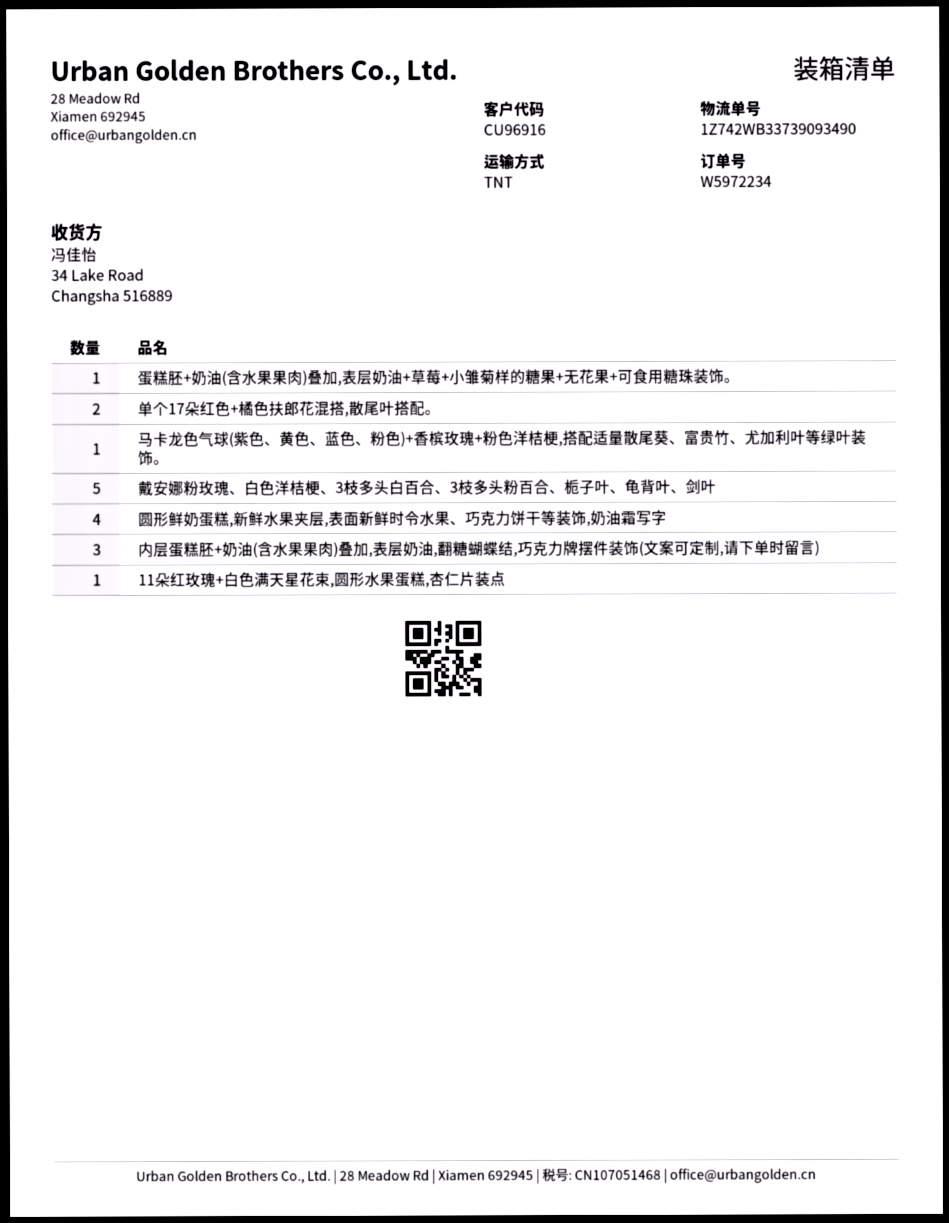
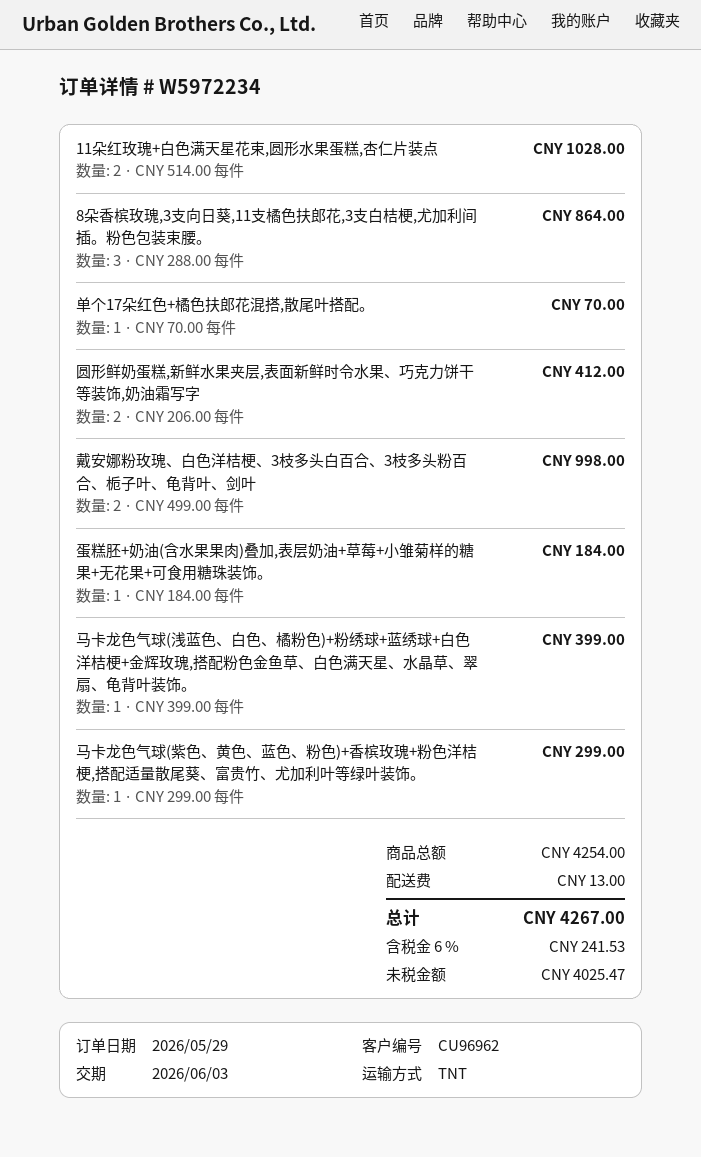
customer number: CU96916 -> CU96962
单个17朵红色+橘色扶郎花混搭,散尾叶搭配。: 2 -> 1
戴安娜粉玫瑰、白色洋桔梗、3枝多头白百合、3枝多头粉百合、栀子叶、龟背叶、剑叶: 5 -> 2
圆形鲜奶蛋糕,新鲜水果夹层,表面新鲜时令水果、巧克力饼干等装饰,奶油霜写字: 4 -> 2
内层蛋糕胚+奶油(含水果果肉)叠加,表层奶油,翻糖蝴蝶结,巧克力牌摆件装饰(文案可定制,请下单时留言): 3 -> none
11朵红玫瑰+白色满天星花束,圆形水果蛋糕,杏仁片装点: 1 -> 2
8朵香槟玫瑰,3支向日葵,11支橘色扶郎花,3支白桔梗,尤加利间插。粉色包装束腰。: none -> 3
马卡龙色气球(浅蓝色、白色、橘粉色)+粉绣球+蓝绣球+白色洋桔梗+金辉玫瑰,搭配粉色金鱼草、白色满天星、水晶草、翠扇、龟背叶装饰。: none -> 1

